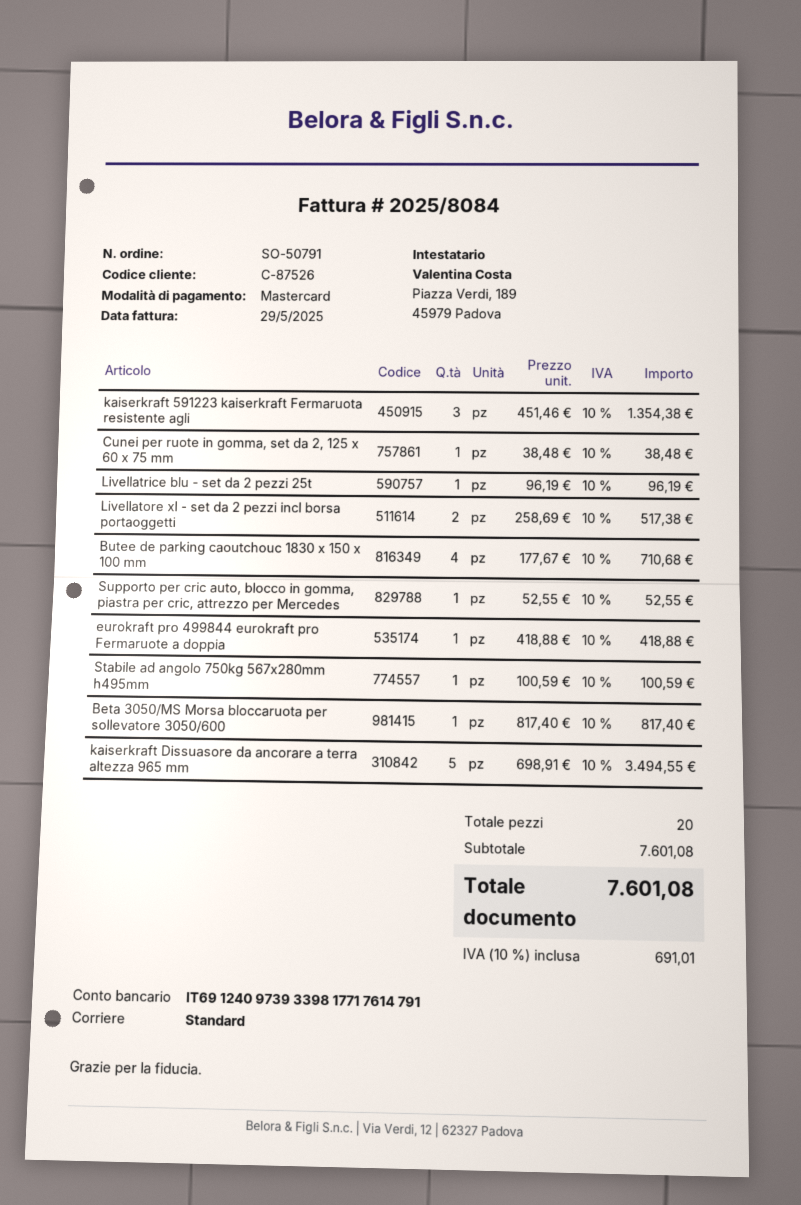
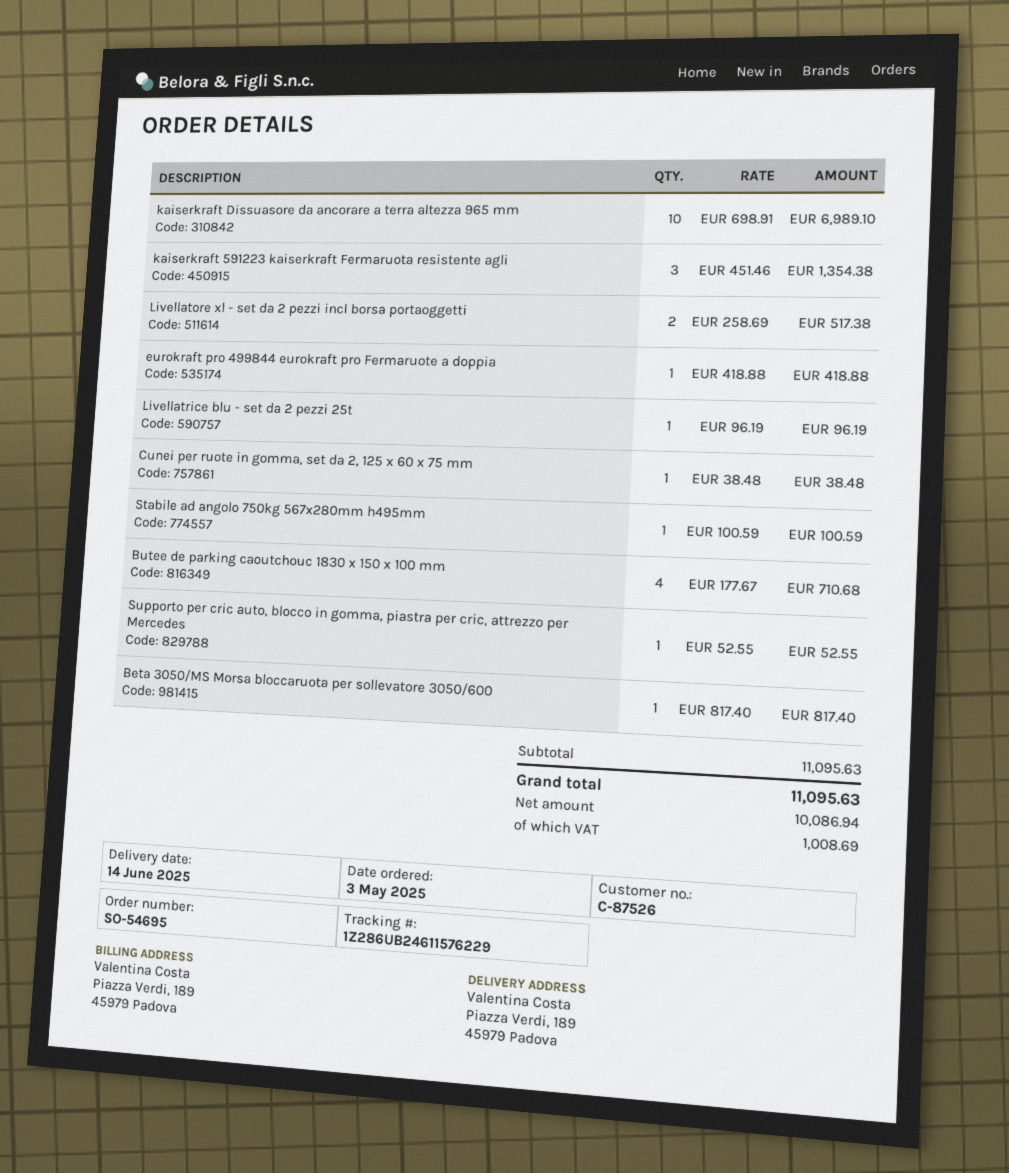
order number: SO-50791 -> SO-54695
kaiserkraft Dissuasore da ancorare a terra altezza 965 mm: 5 x 698.91 = 3494.55 -> 10 x 698.91 = 6989.10
subtotal: 7601.08 -> 11095.63
tax: 691.01 -> 1008.69
total: 7601.08 -> 11095.63

